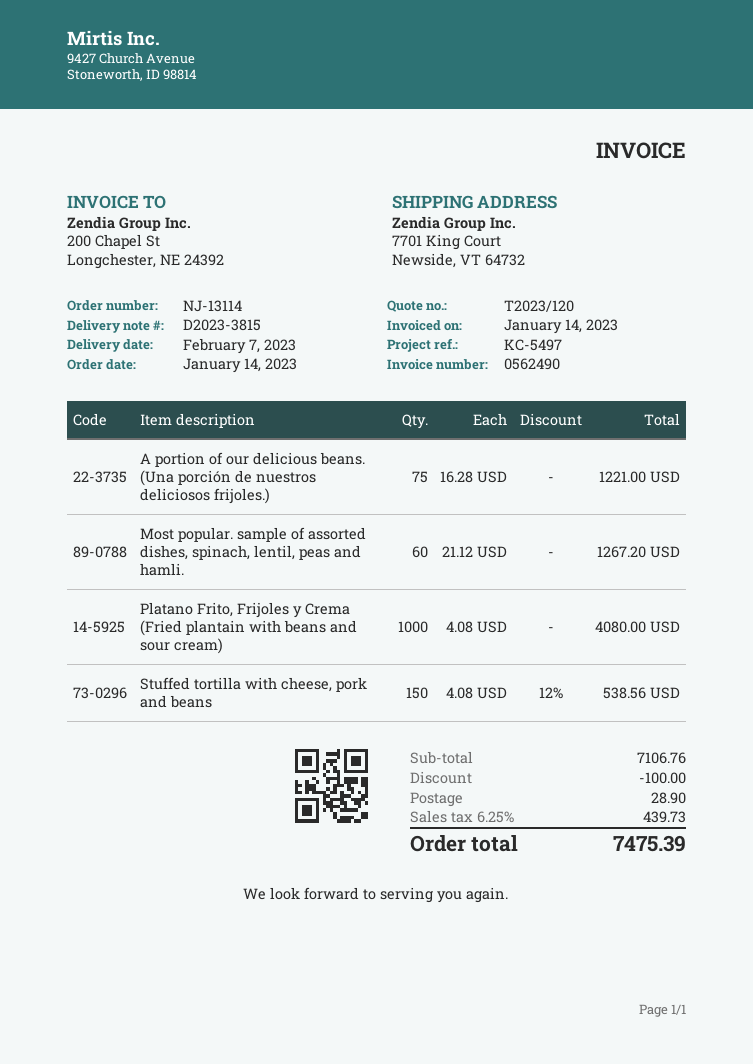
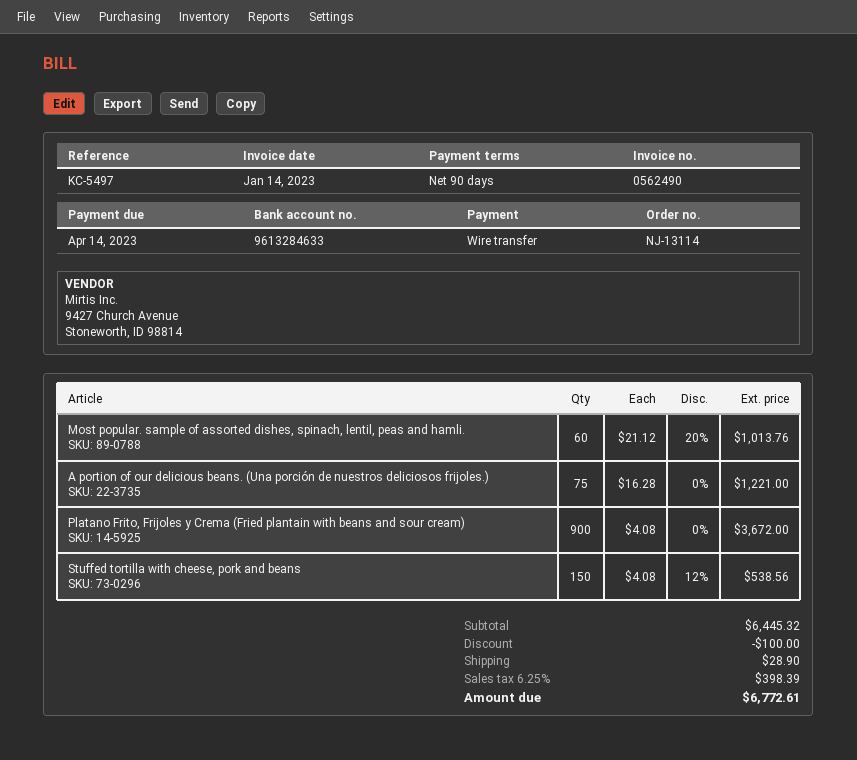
Most popular. sample of assorted dishes, spinach, lentil, peas and hamli.: 60 x 21.12 = 1267.20 -> 60 x 21.12 - 20% = 1013.76
Platano Frito, Frijoles y Crema (Fried plantain with beans and sour cream): 1000 x 4.08 = 4080.00 -> 900 x 4.08 = 3672.00
subtotal: 7106.76 -> 6445.32
tax: 6.25% = 439.73 -> 6.25% = 398.39
total: 7475.39 -> 6772.61

